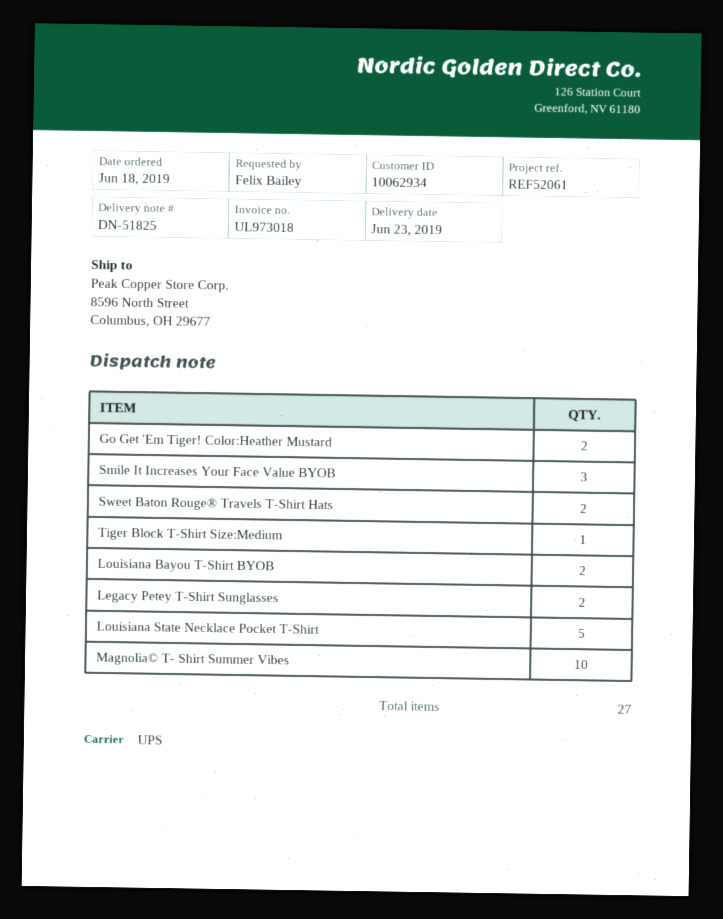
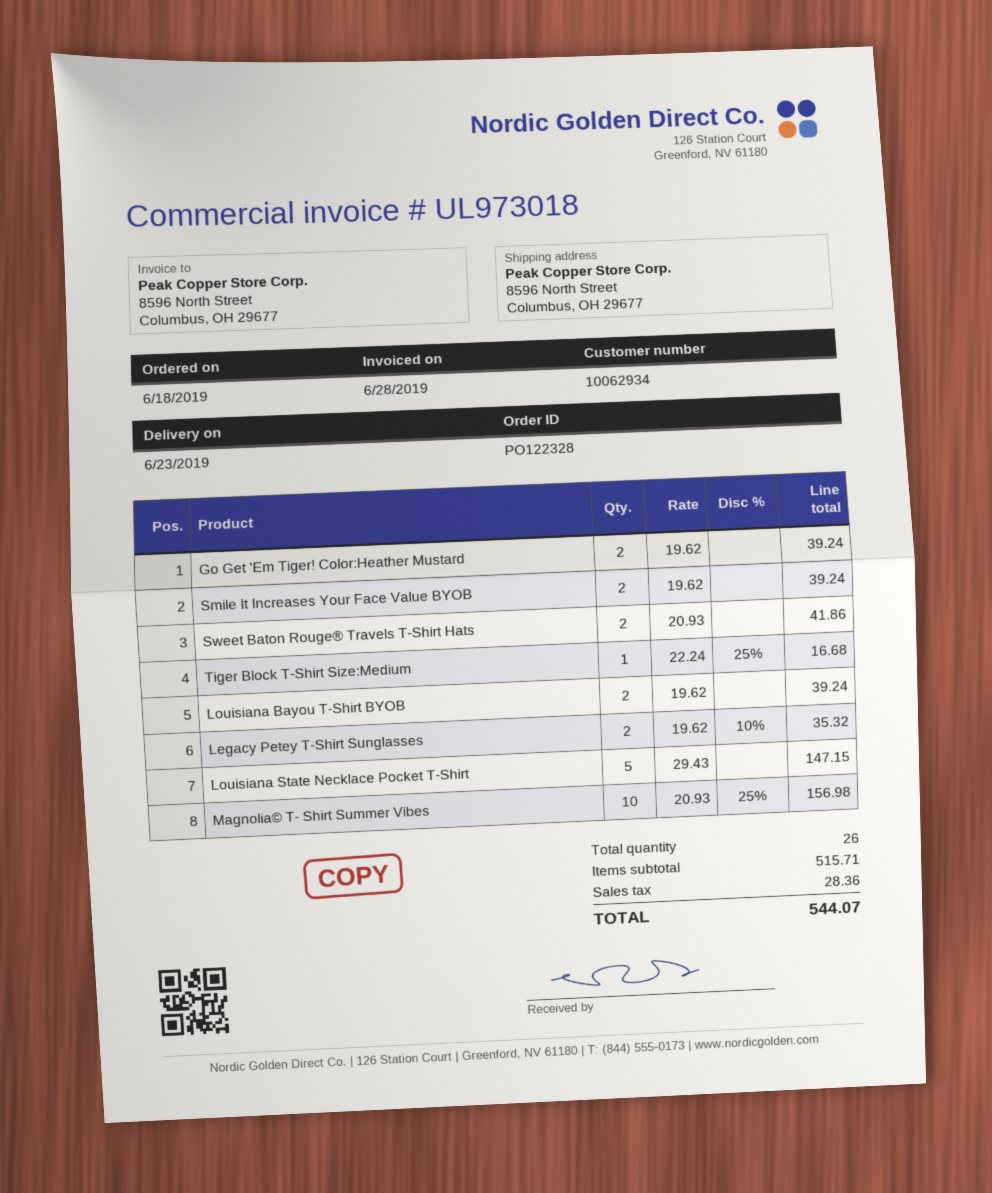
Smile It Increases Your Face Value BYOB: 3 -> 2
total quantity: 27 -> 26

